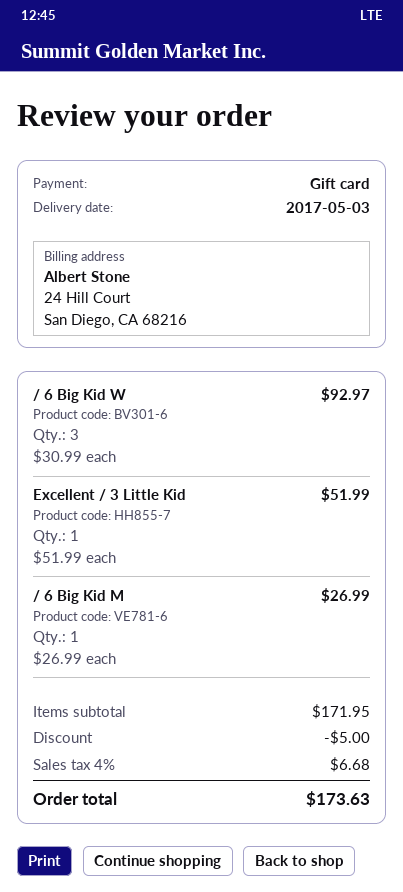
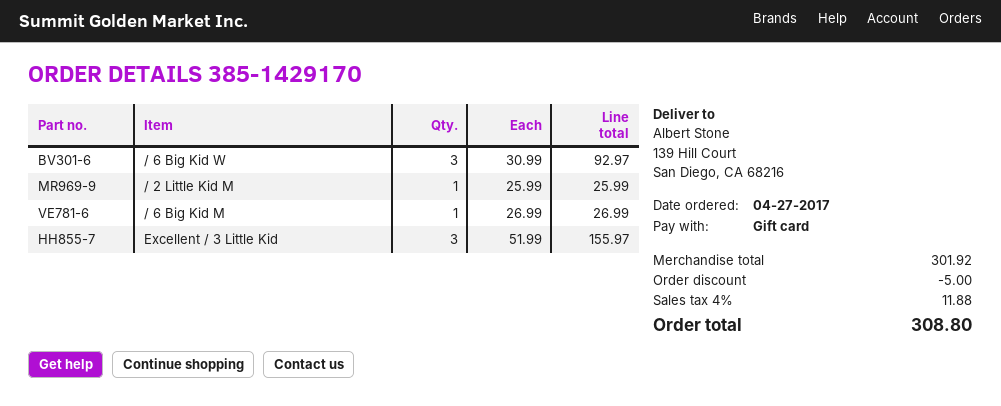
Excellent / 3 Little Kid: 1 x 51.99 = 51.99 -> 3 x 51.99 = 155.97
/ 2 Little Kid M: none -> 1 x 25.99 = 25.99
subtotal: 171.95 -> 301.92
tax: 4% = 6.68 -> 4% = 11.88
total: 173.63 -> 308.80

